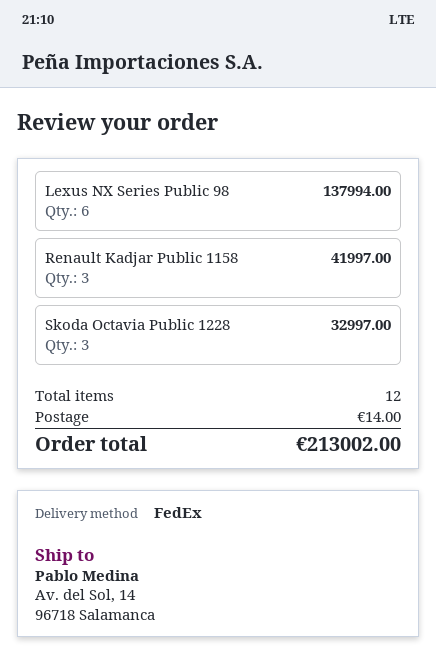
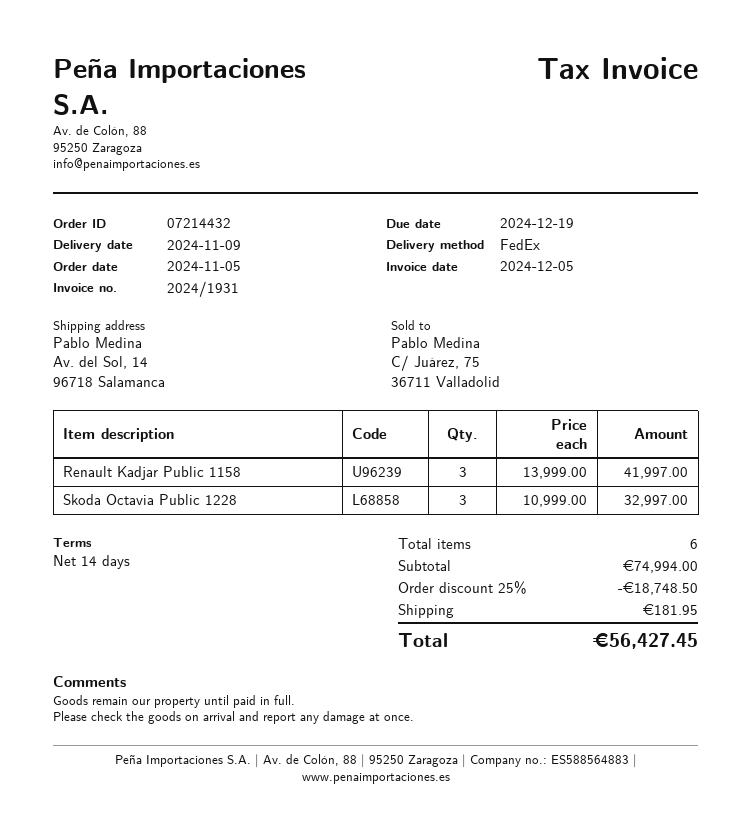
Lexus NX Series Public 98: 6 for 137994.00 -> none
total quantity: 12 -> 6
discount: none -> 25% = 18748.50
shipping: 14.00 -> 181.95
total: 213002.00 -> 56427.45

